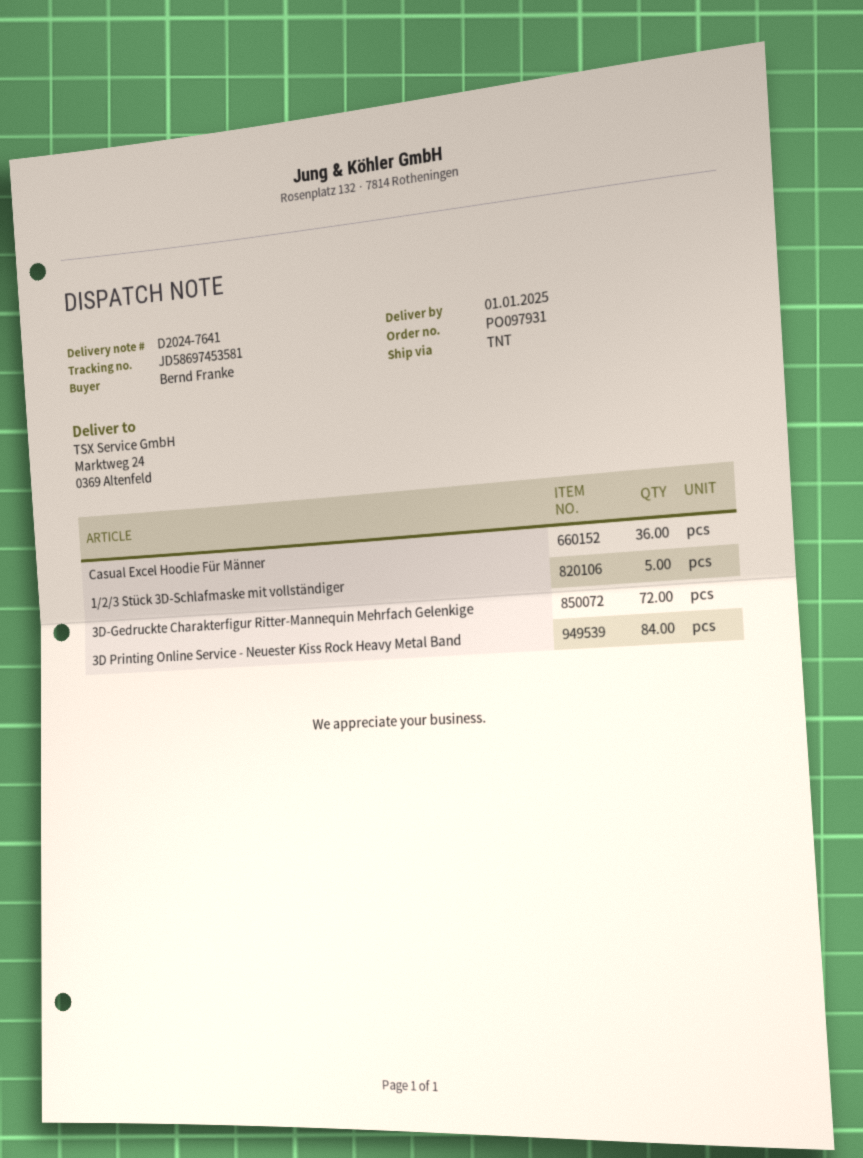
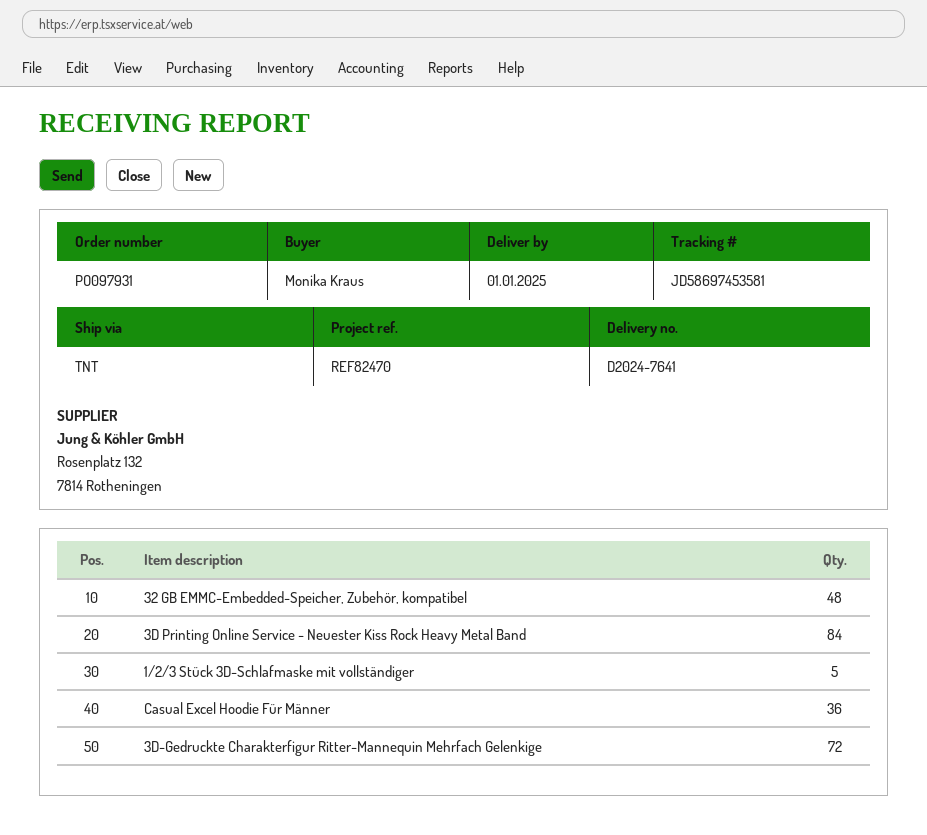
ordered by: Bernd Franke -> Monika Kraus
32 GB EMMC-Embedded-Speicher, Zubehör, kompatibel: none -> 48

